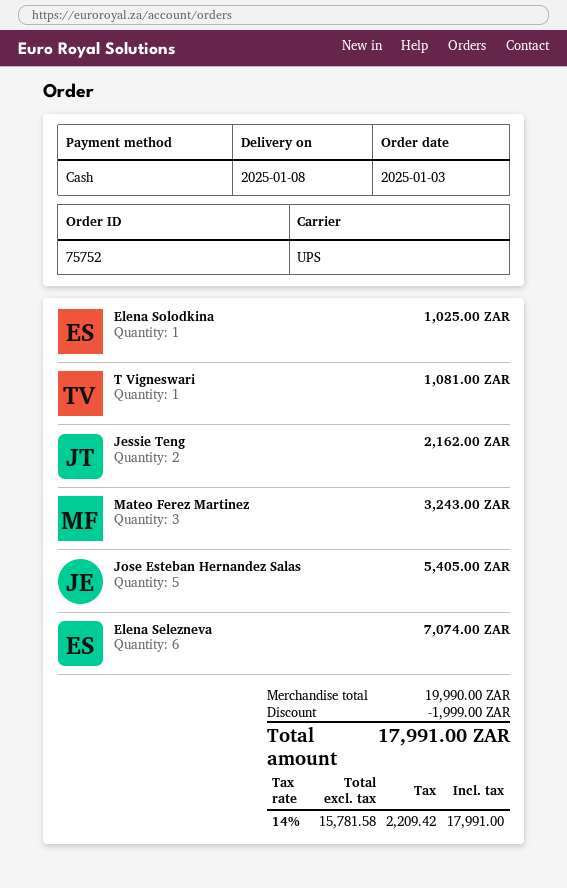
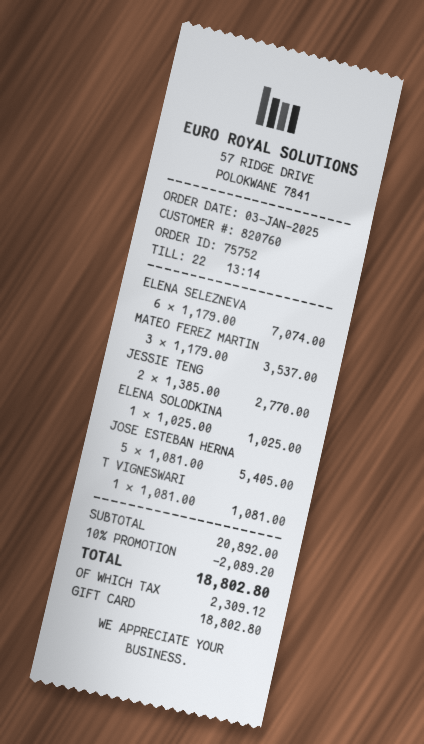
payment method: cash -> gift card
Jessie Teng: 2 for 2162.00 -> 2 for 2770.00
Mateo Ferez Martinez: 3 for 3243.00 -> 3 for 3537.00
subtotal: 19990.00 -> 20892.00
discount: 1999.00 -> 2089.20
tax: 2209.42 -> 2309.12
total: 17991.00 -> 18802.80

